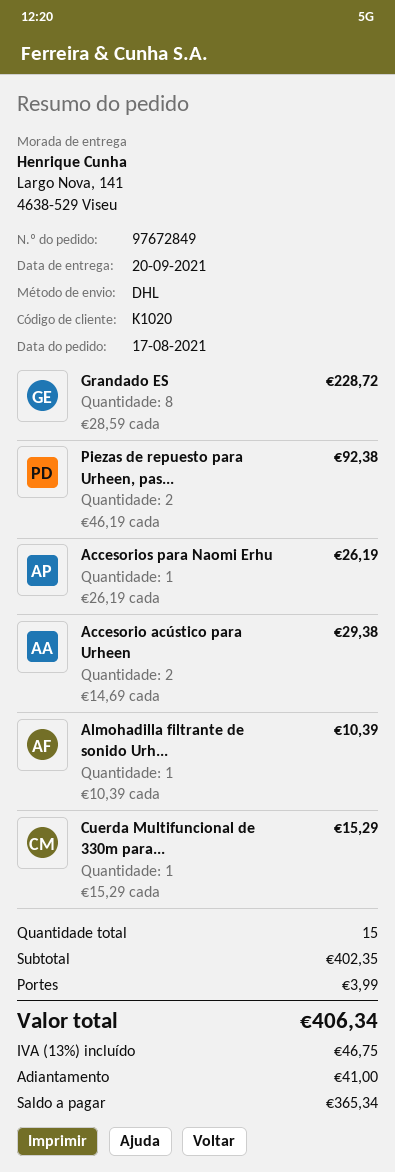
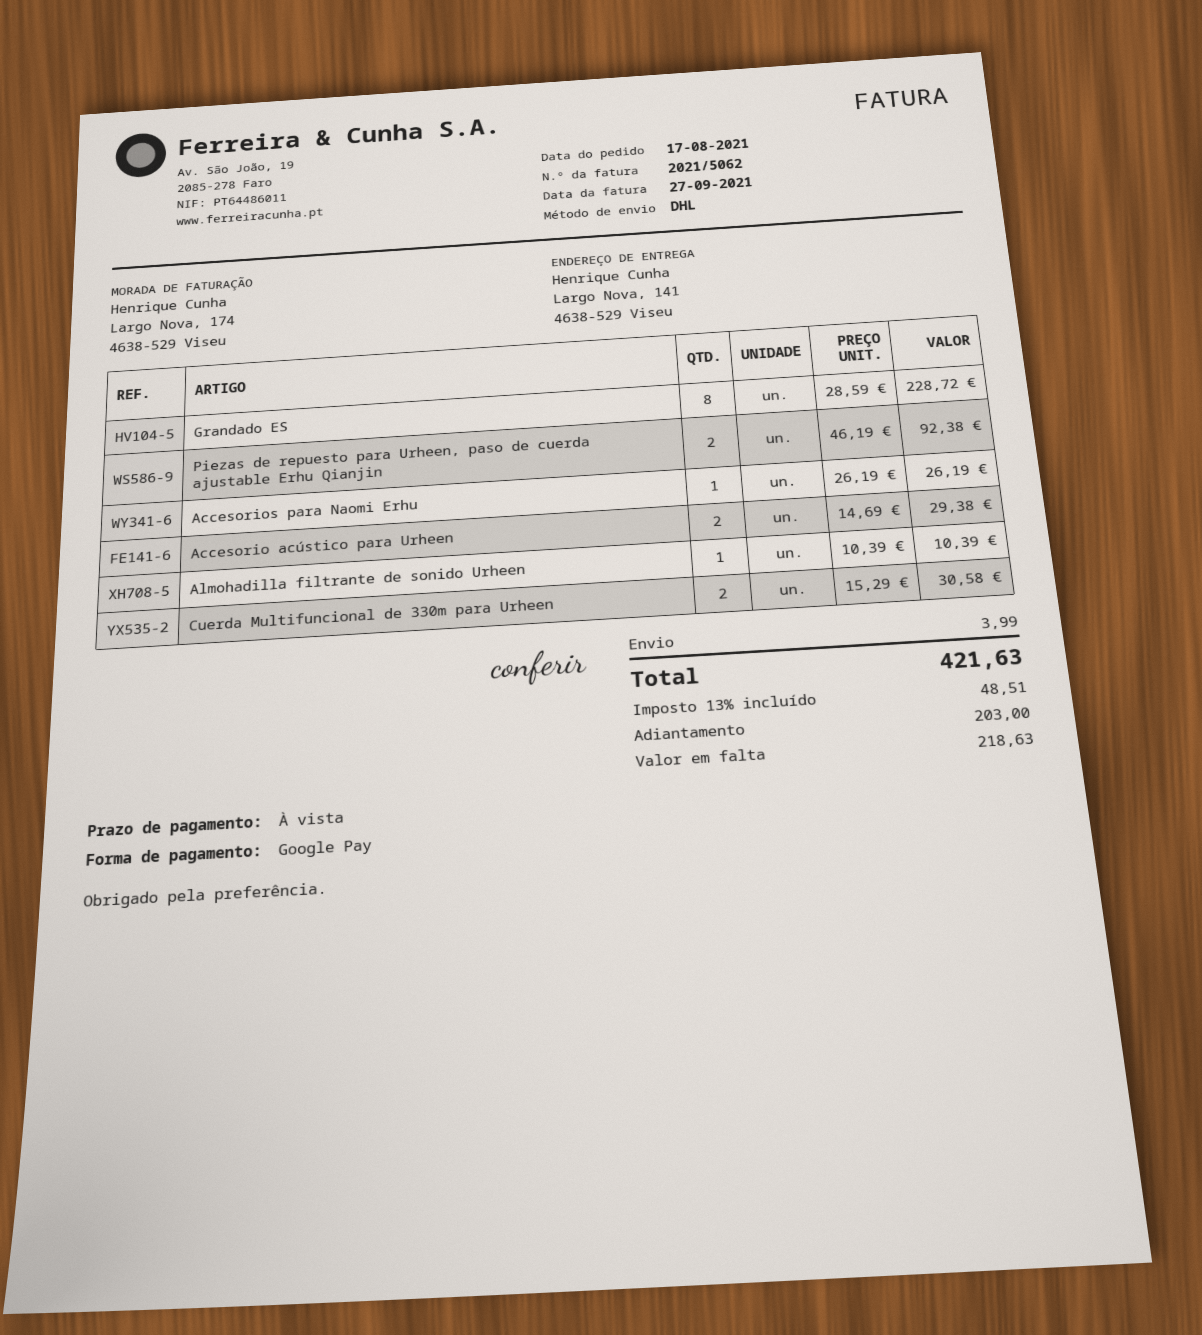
Cuerda Multifuncional de 330m para...: 1 x 15.29 = 15.29 -> 2 x 15.29 = 30.58
tax: 13% = 46.75 -> 13% = 48.51
total: 406.34 -> 421.63
deposit: 41.00 -> 203.00
balance: 365.34 -> 218.63

